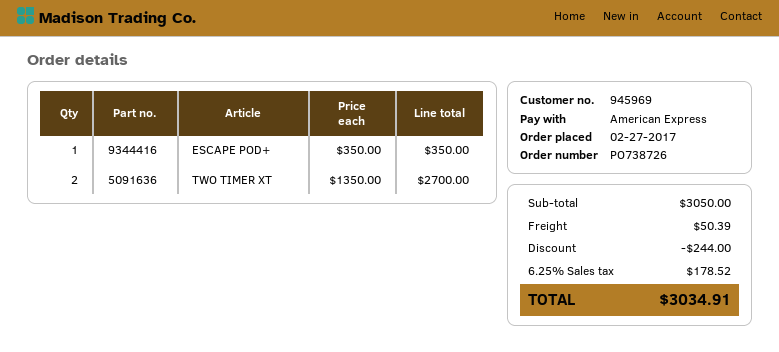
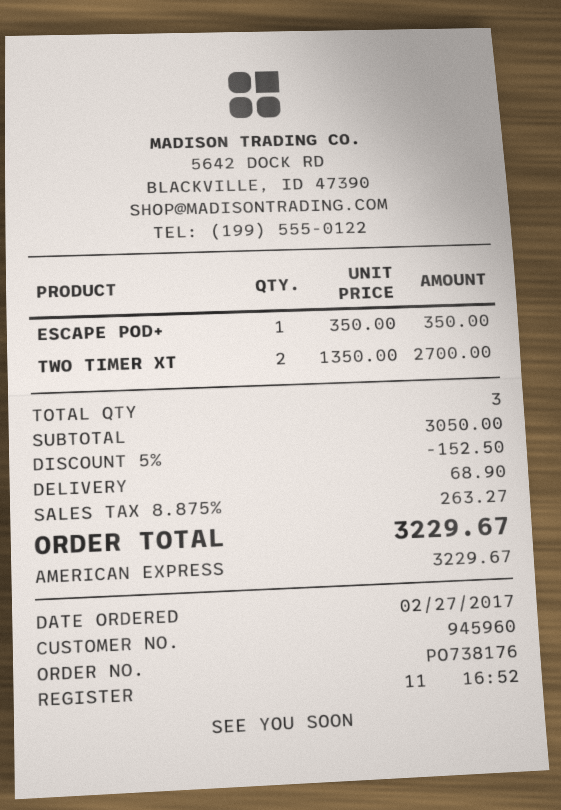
order number: PO738726 -> PO738176
customer number: 945969 -> 945960
discount: 244.00 -> 152.50
shipping: 50.39 -> 68.90
tax: 6.25% = 178.52 -> 8.875% = 263.27
total: 3034.91 -> 3229.67

